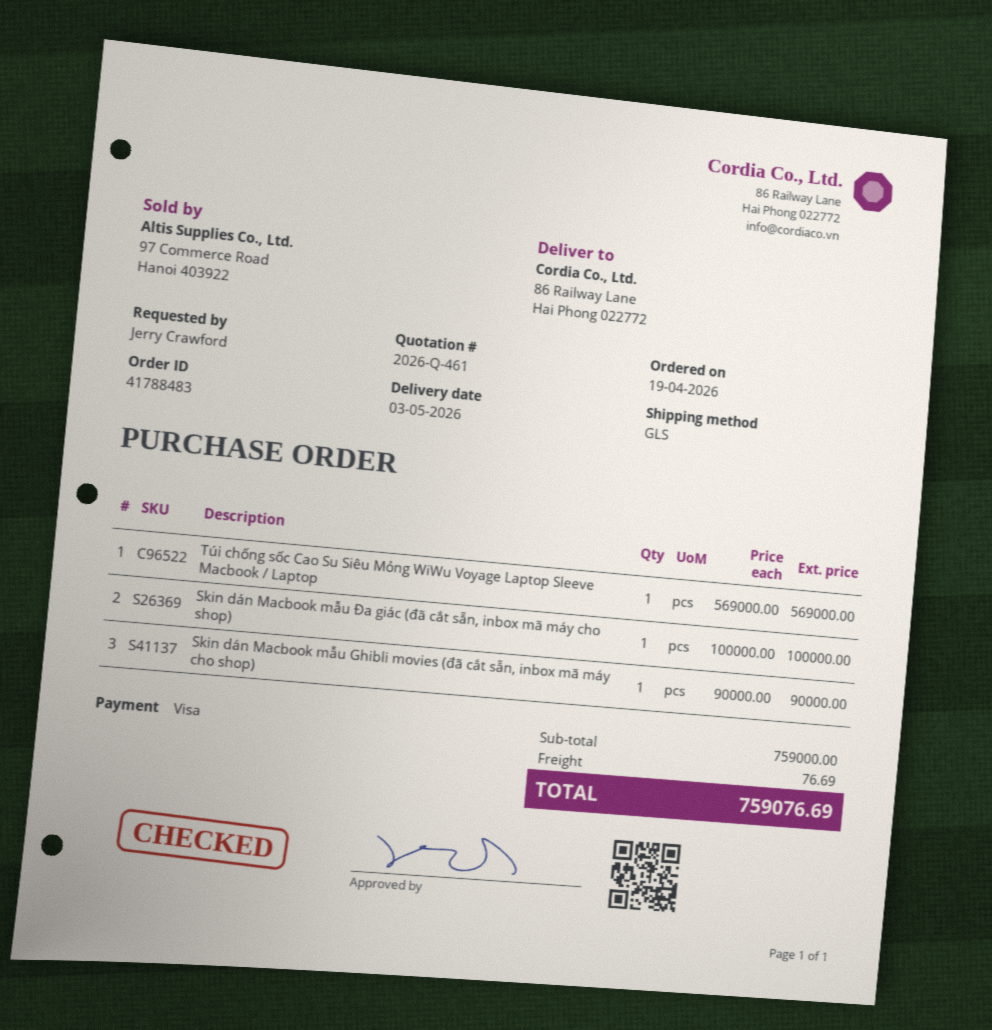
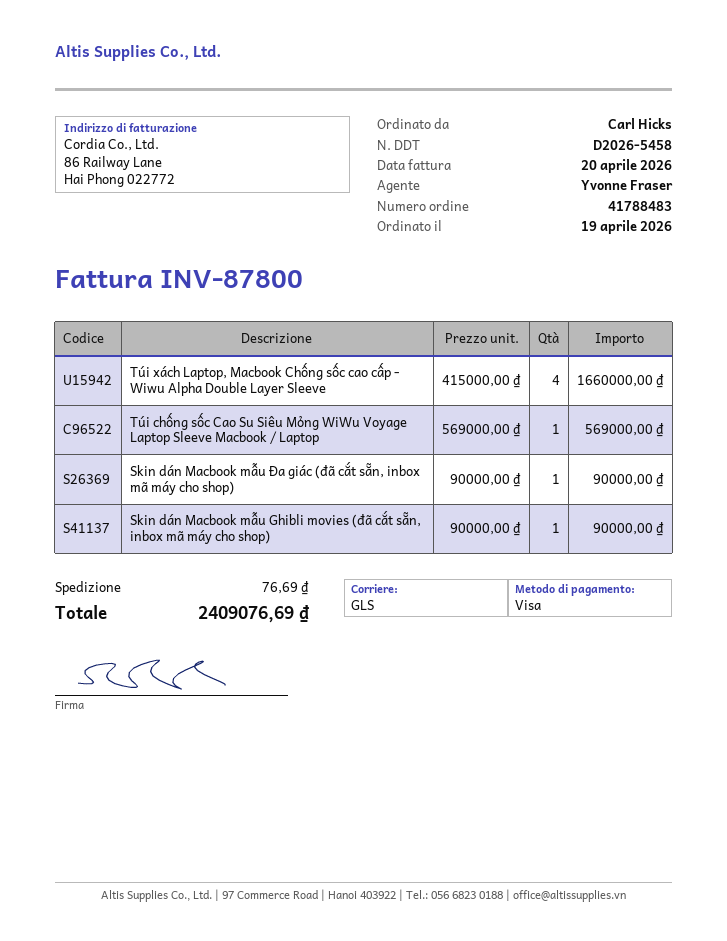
ordered by: Jerry Crawford -> Carl Hicks
Skin dán Macbook mẫu Đa giác (đã cắt sẵn, inbox mã máy cho shop): 1 x 100000.00 = 100000.00 -> 1 x 90000.00 = 90000.00
Túi xách Laptop, Macbook Chống sốc cao cấp - Wiwu Alpha Double Layer Sleeve: none -> 4 x 415000.00 = 1660000.00
total: 759076.69 -> 2409076.69

